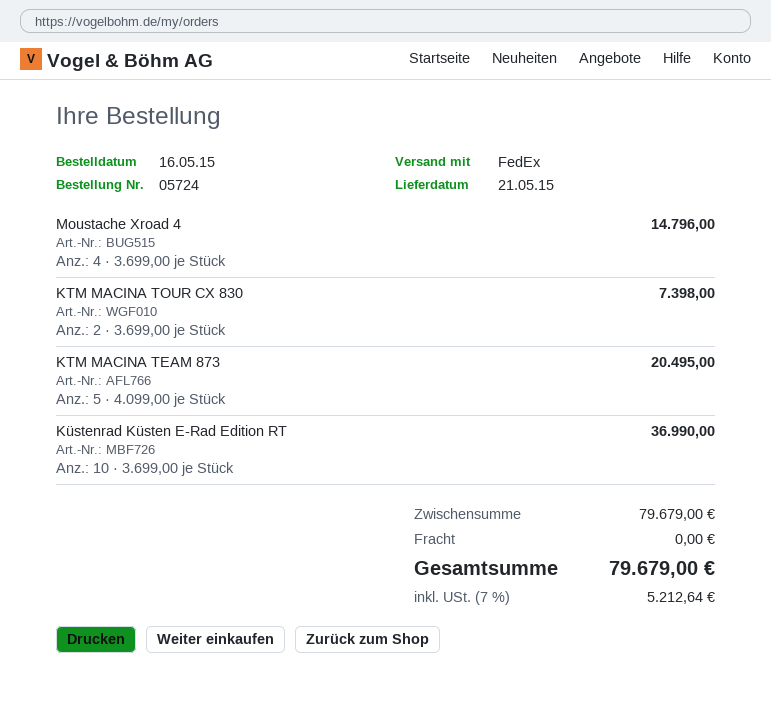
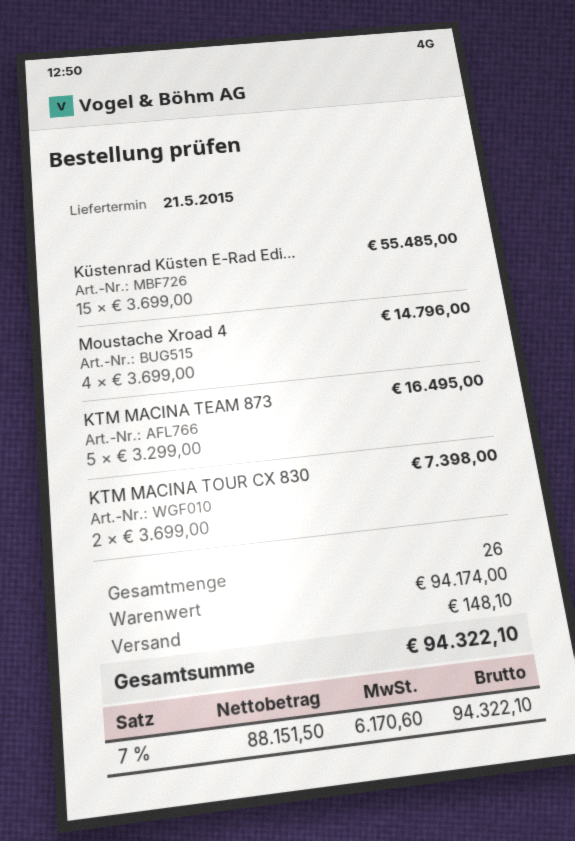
KTM MACINA TEAM 873: 5 x 4099.00 = 20495.00 -> 5 x 3299.00 = 16495.00
Küstenrad Küsten E-Rad Edition RT: 10 x 3699.00 = 36990.00 -> 15 x 3699.00 = 55485.00
subtotal: 79679.00 -> 94174.00
shipping: 0.00 -> 148.10
tax: 7% = 5212.64 -> 7% = 6170.60
total: 79679.00 -> 94322.10

